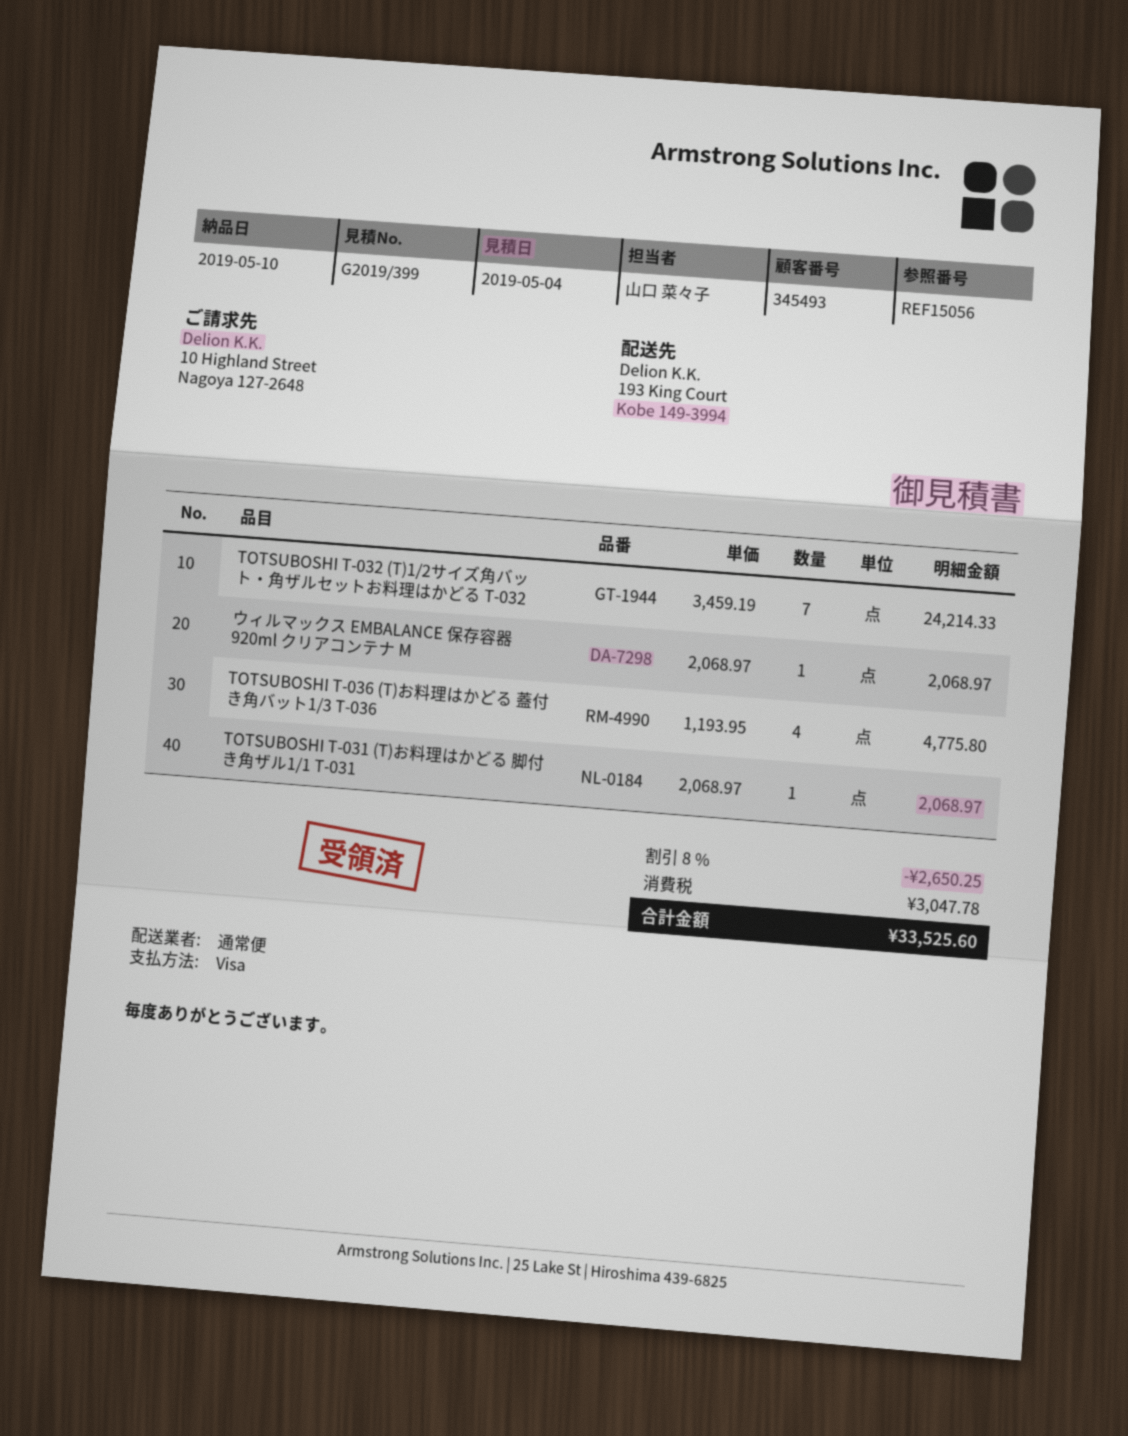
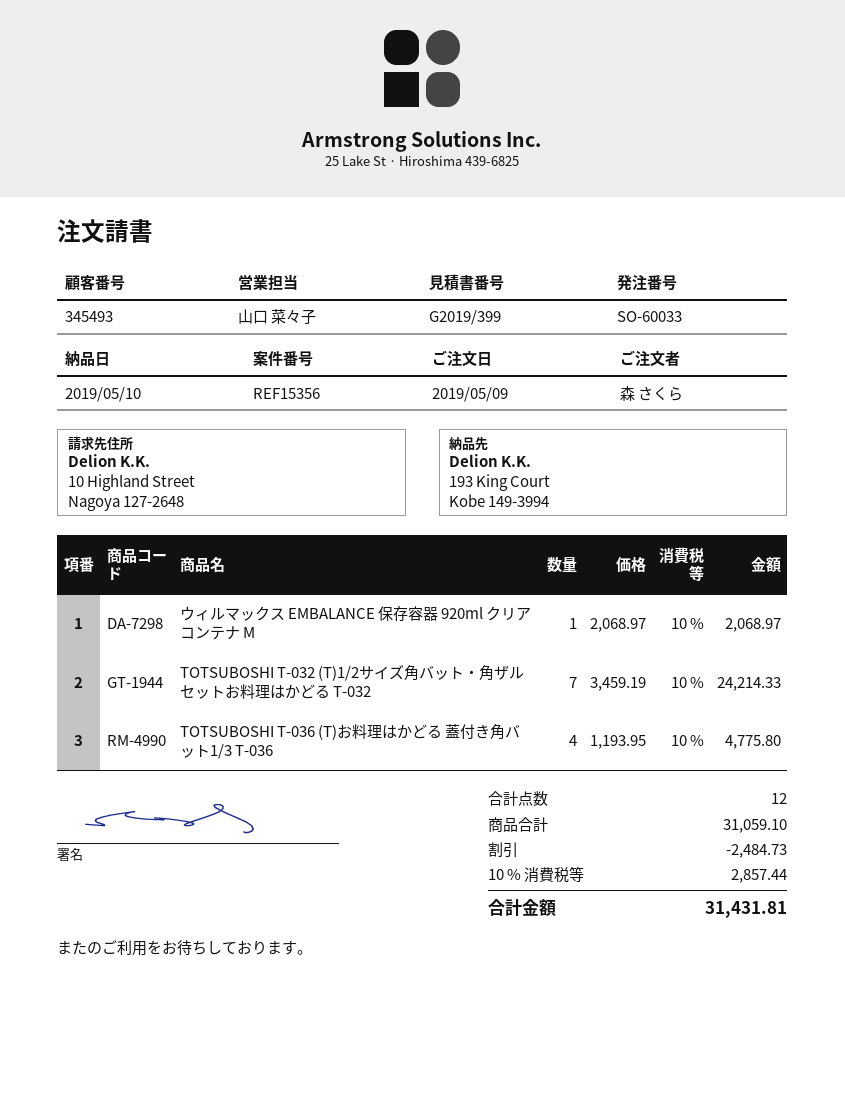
reference: REF15056 -> REF15356
TOTSUBOSHI T-031 (T)お料理はかどる 脚付き角ザル1/1 T-031: 1 x 2068.97 = 2068.97 -> none
discount: 2650.25 -> 2484.73
tax: 3047.78 -> 2857.44
total: 33525.60 -> 31431.81

